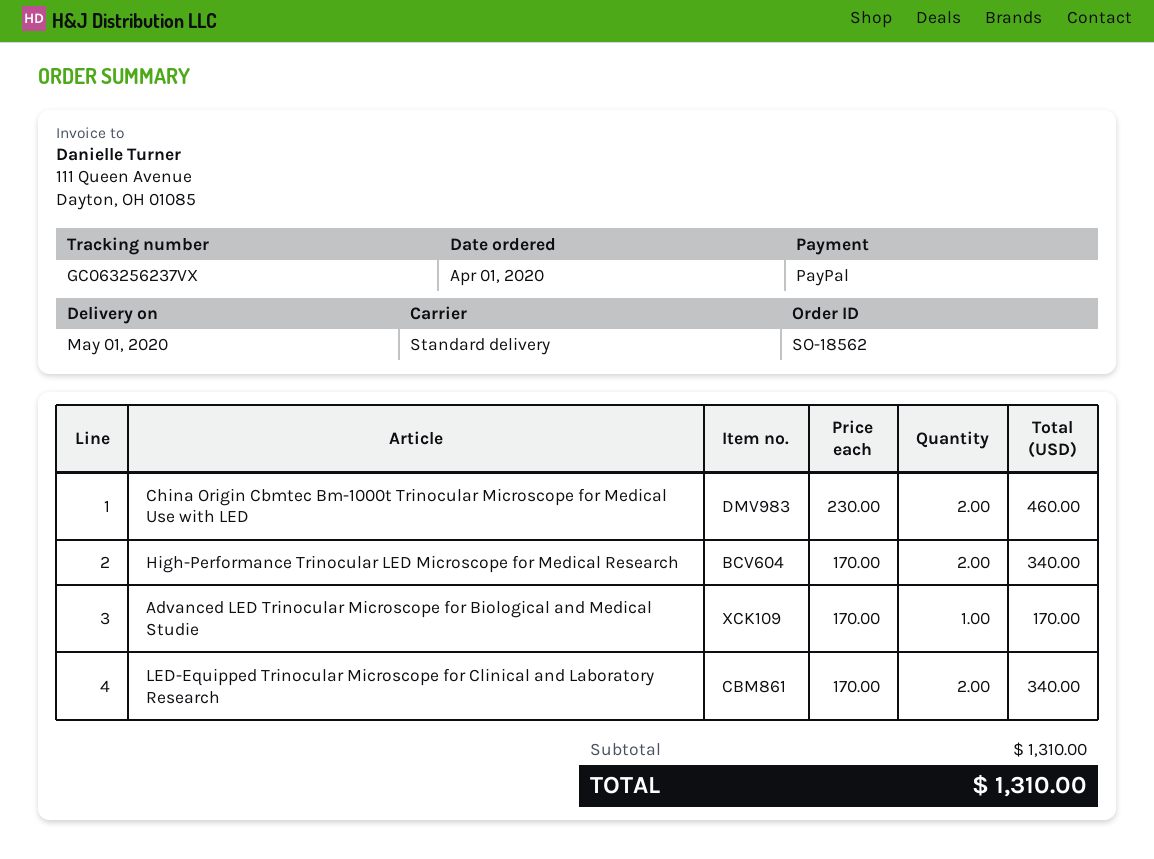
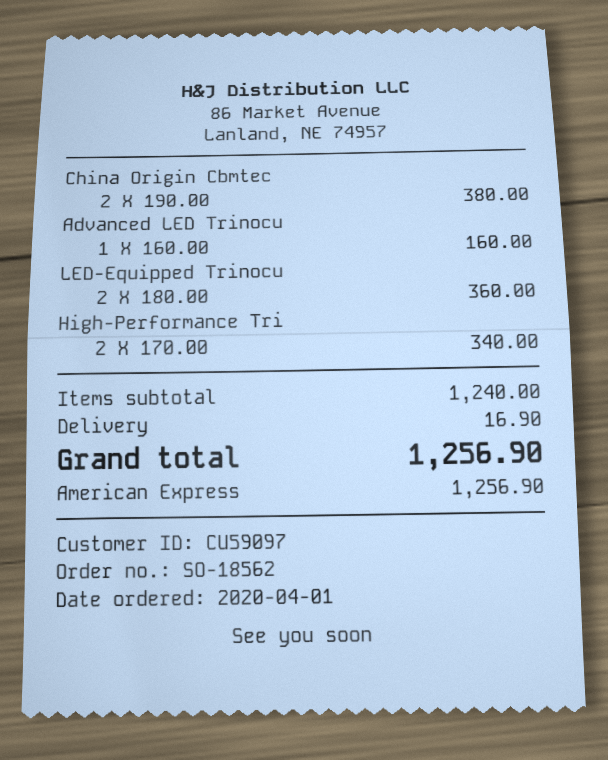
payment method: PayPal -> American Express
China Origin Cbmtec Bm-1000t Trinocular Microscope for Medical Use with LED: 2 x 230.00 = 460.00 -> 2 x 190.00 = 380.00
Advanced LED Trinocular Microscope for Biological and Medical Studie: 1 x 170.00 = 170.00 -> 1 x 160.00 = 160.00
LED-Equipped Trinocular Microscope for Clinical and Laboratory Research: 2 x 170.00 = 340.00 -> 2 x 180.00 = 360.00
subtotal: 1310.00 -> 1240.00
shipping: none -> 16.90
total: 1310.00 -> 1256.90

